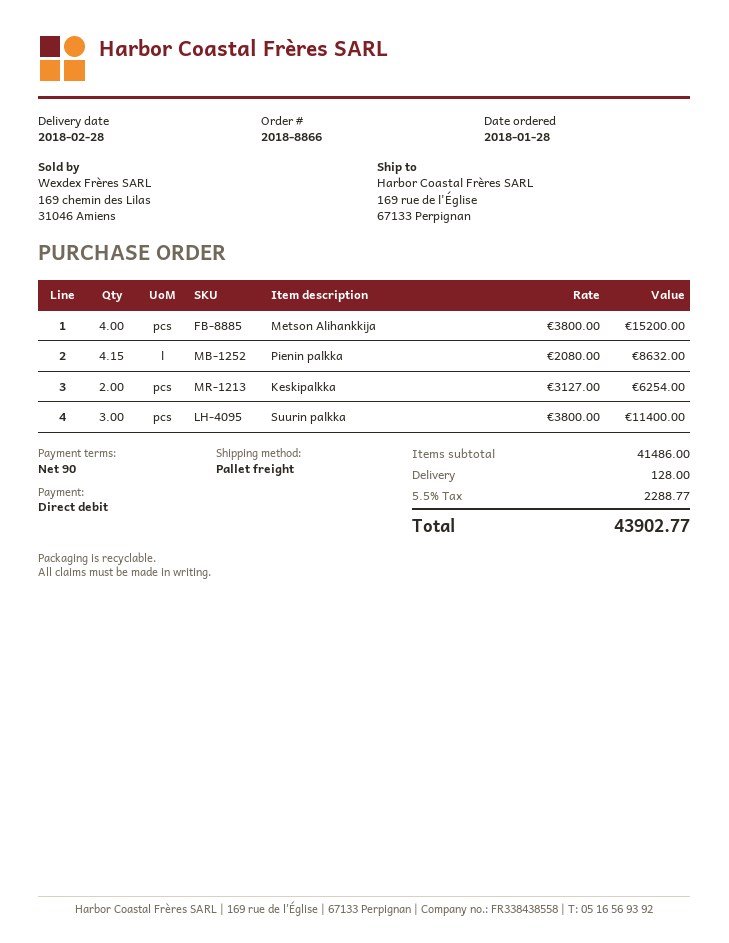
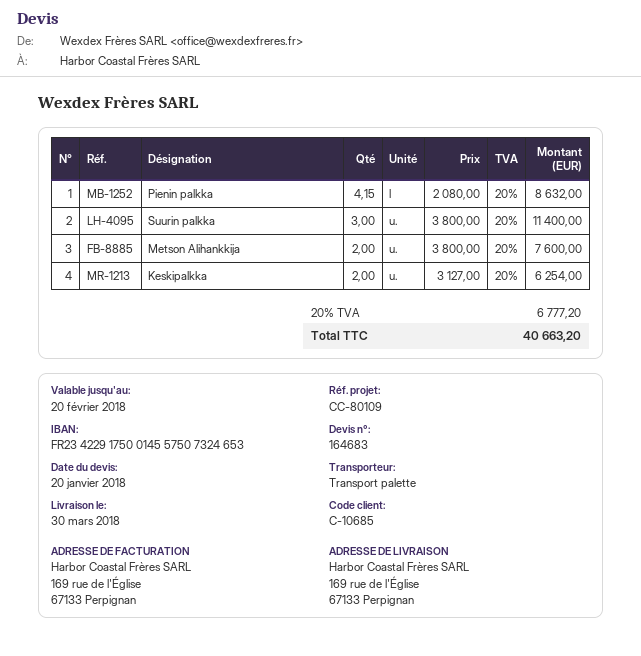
delivery date: 2018-02-28 -> 2018-03-30
Metson Alihankkija: 4 x 3800.00 = 15200.00 -> 2 x 3800.00 = 7600.00
shipping: 128.00 -> none
tax: 5.5% = 2288.77 -> 20% = 6777.20
total: 43902.77 -> 40663.20

